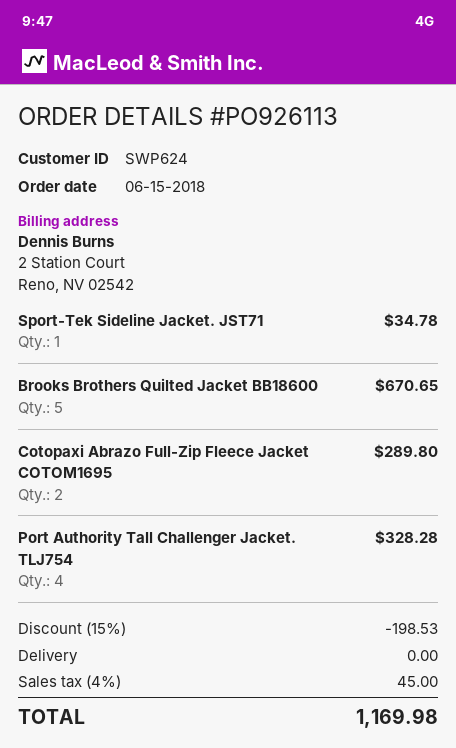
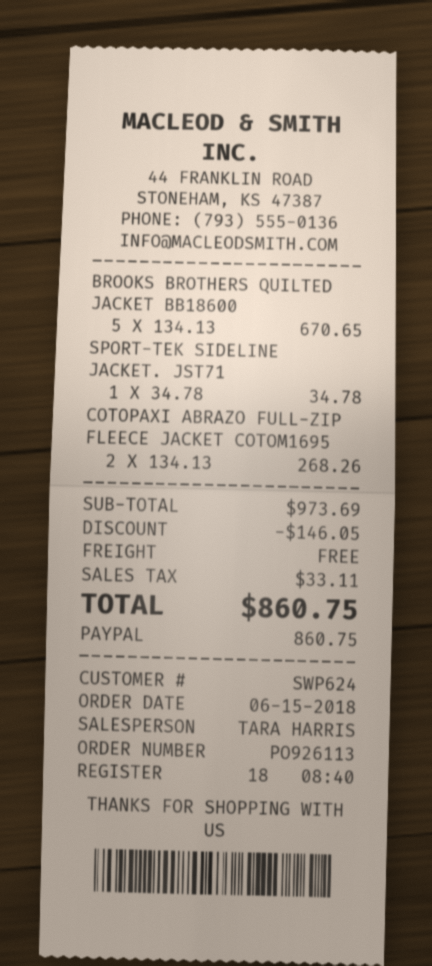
Cotopaxi Abrazo Full-Zip Fleece Jacket COTOM1695: 2 for 289.80 -> 2 for 268.26
Port Authority Tall Challenger Jacket. TLJ754: 4 for 328.28 -> none
discount: 198.53 -> 146.05
tax: 45.00 -> 33.11
total: 1169.98 -> 860.75

